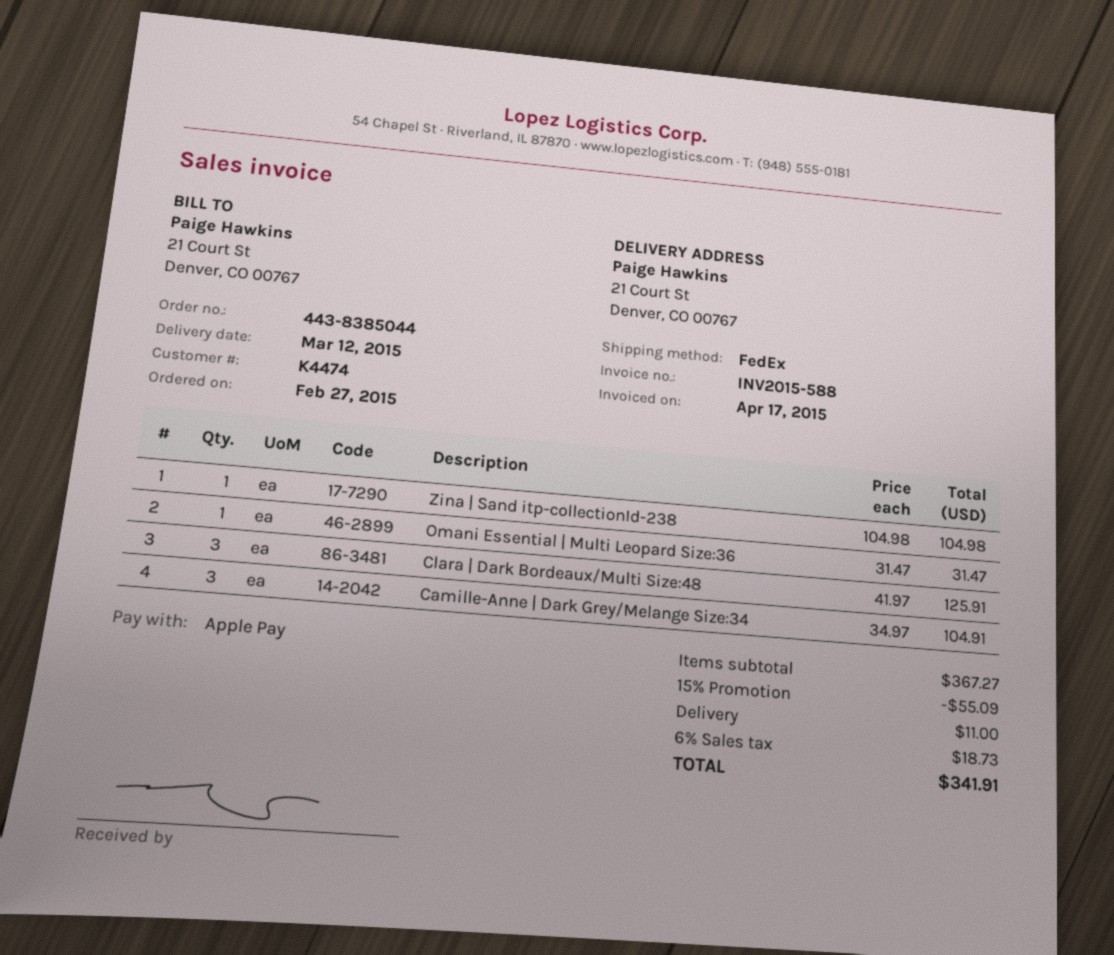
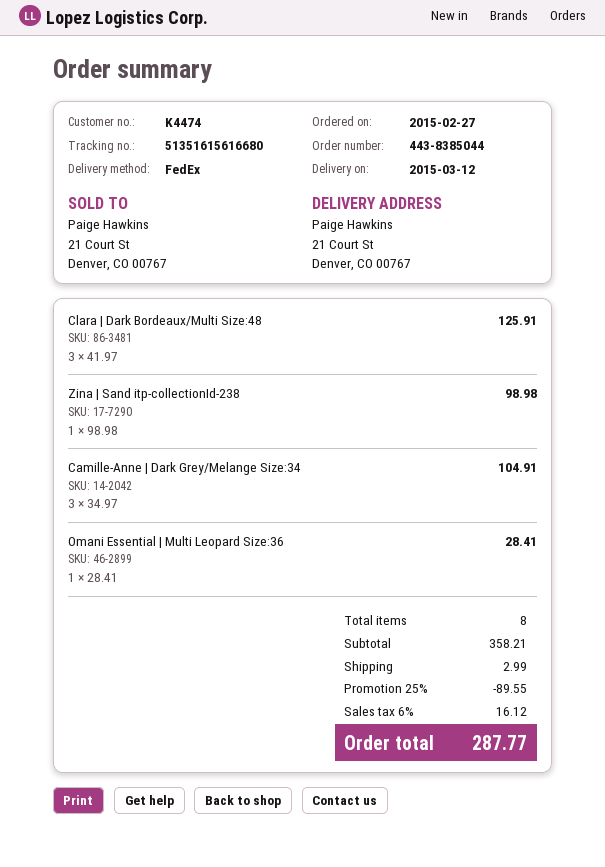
Zina | Sand itp-collectionId-238: 1 x 104.98 = 104.98 -> 1 x 98.98 = 98.98
Omani Essential | Multi Leopard Size:36: 1 x 31.47 = 31.47 -> 1 x 28.41 = 28.41
subtotal: 367.27 -> 358.21
discount: 15% = 55.09 -> 25% = 89.55
shipping: 11.00 -> 2.99
tax: 6% = 18.73 -> 6% = 16.12
total: 341.91 -> 287.77

